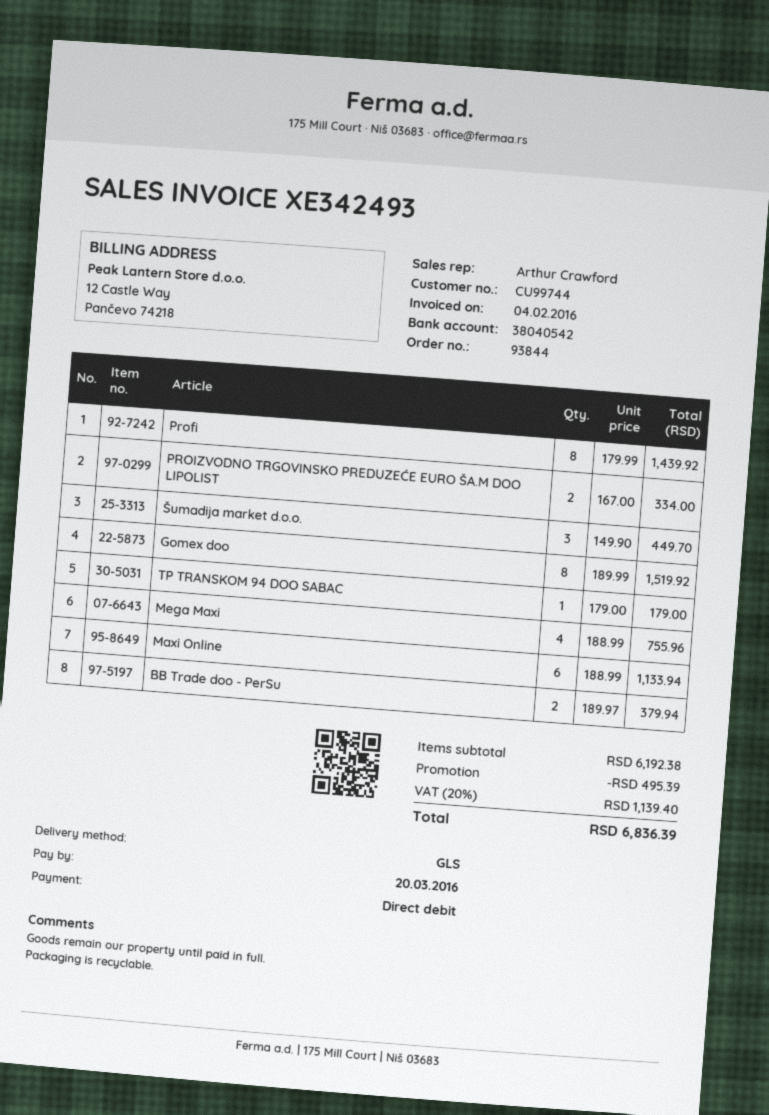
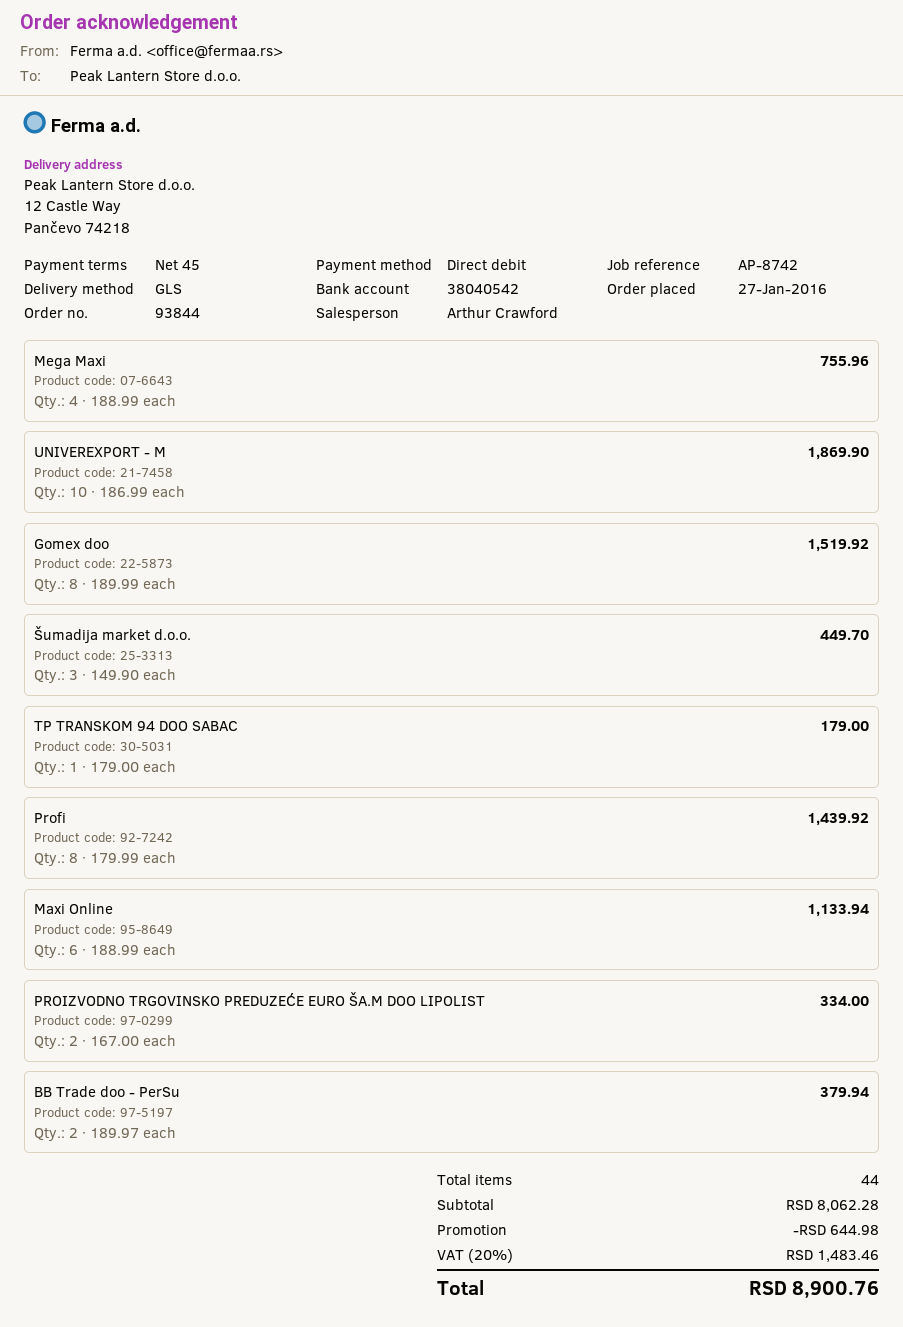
UNIVEREXPORT - M: none -> 10 x 186.99 = 1869.90
subtotal: 6192.38 -> 8062.28
discount: 495.39 -> 644.98
tax: 20% = 1139.40 -> 20% = 1483.46
total: 6836.39 -> 8900.76

